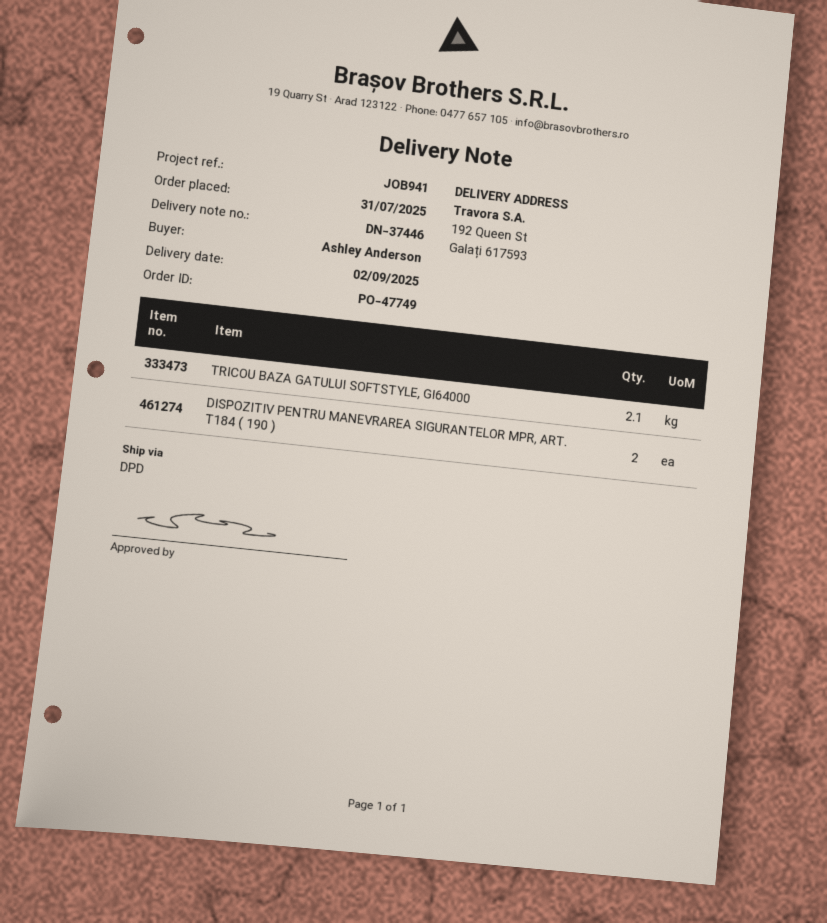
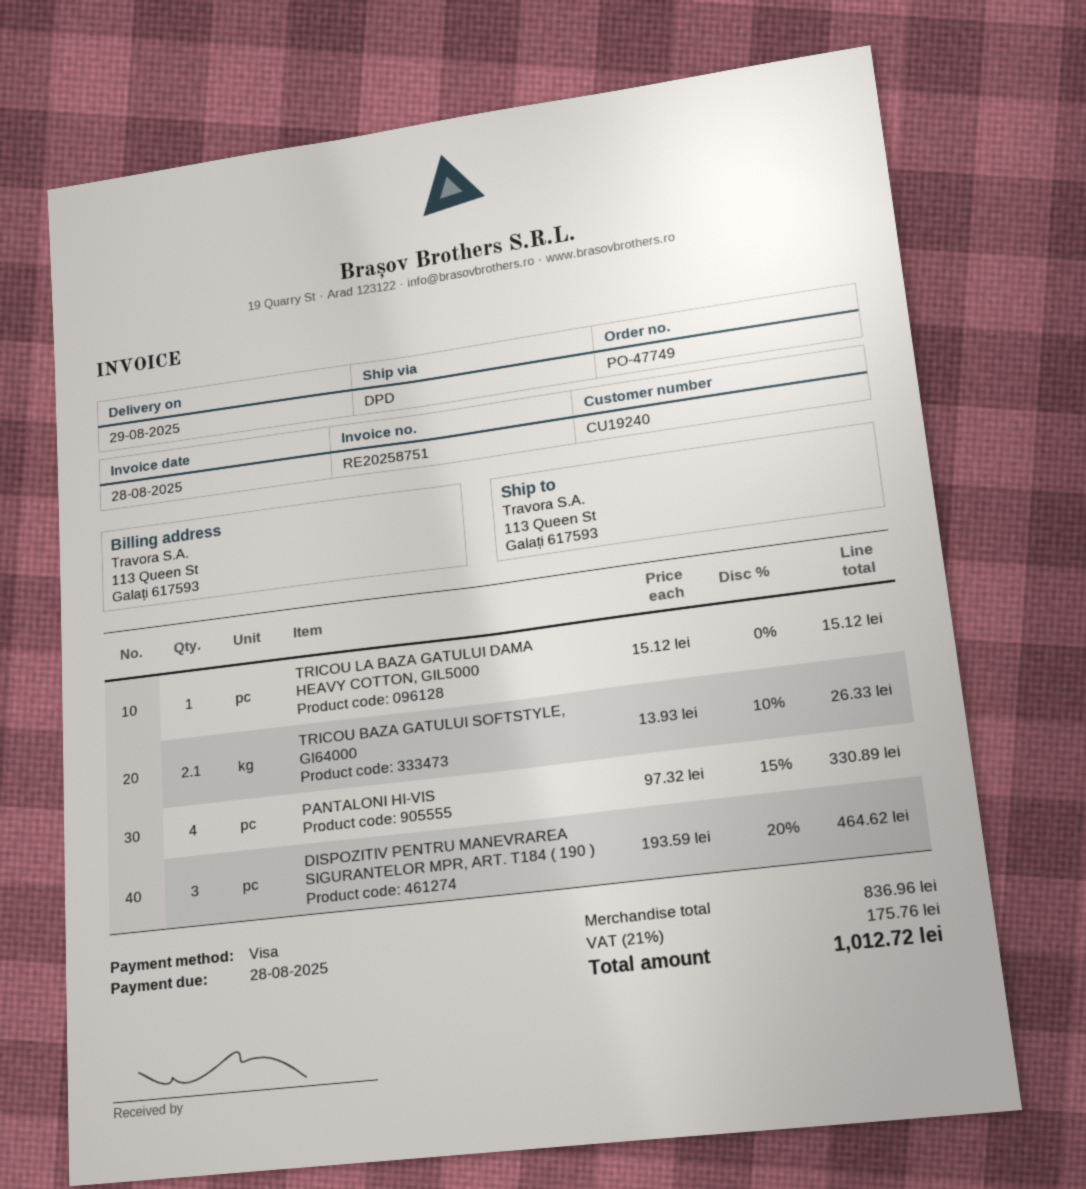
delivery date: 2025-09-02 -> 2025-08-29
ship to: 192 Queen St, Galați 617593 -> 113 Queen St, Galați 617593
DISPOZITIV PENTRU MANEVRAREA SIGURANTELOR MPR, ART. T184 ( 190 ): 2 -> 3
TRICOU LA BAZA GATULUI DAMA HEAVY COTTON, GIL5000: none -> 1
PANTALONI HI-VIS: none -> 4

